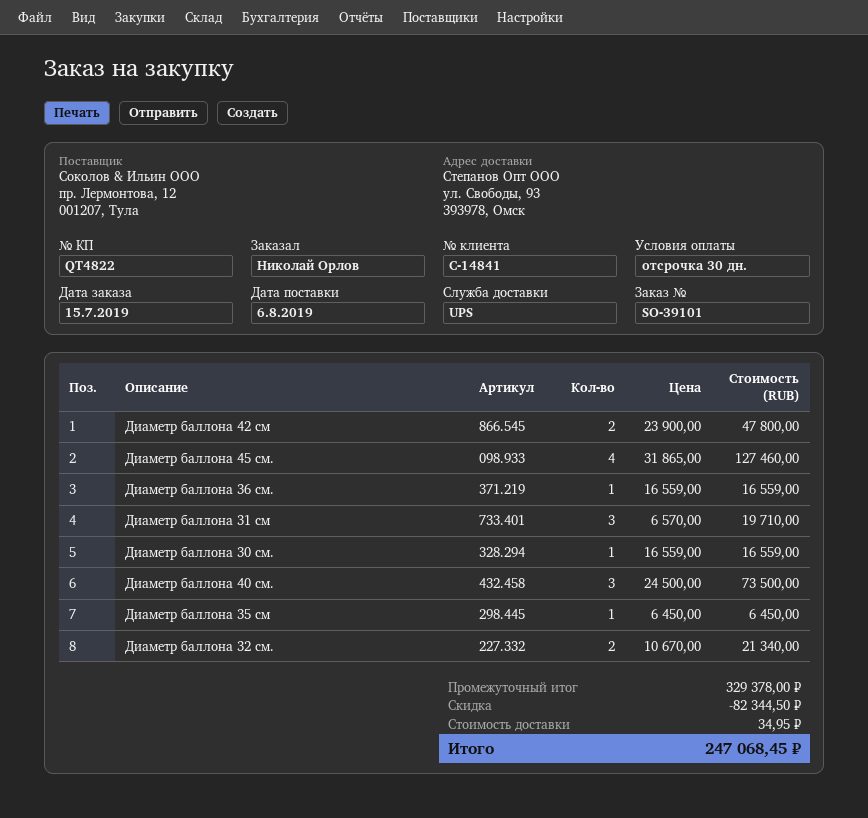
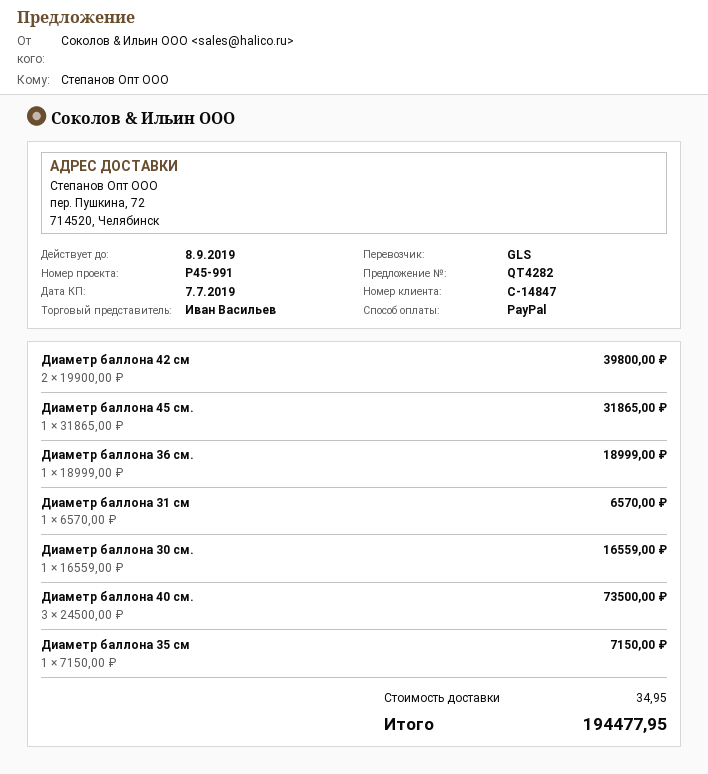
quote number: QT4822 -> QT4282
customer number: C-14841 -> C-14847
shipping method: UPS -> GLS
ship to: ул. Свободы, 93, 393978, Омск -> пер. Пушкина, 72, 714520, Челябинск
Диаметр баллона 42 см: 2 x 23900.00 = 47800.00 -> 2 x 19900.00 = 39800.00
Диаметр баллона 45 см.: 4 x 31865.00 = 127460.00 -> 1 x 31865.00 = 31865.00
Диаметр баллона 36 см.: 1 x 16559.00 = 16559.00 -> 1 x 18999.00 = 18999.00
Диаметр баллона 31 см: 3 x 6570.00 = 19710.00 -> 1 x 6570.00 = 6570.00
Диаметр баллона 35 см: 1 x 6450.00 = 6450.00 -> 1 x 7150.00 = 7150.00
Диаметр баллона 32 см.: 2 x 10670.00 = 21340.00 -> none
discount: 82344.50 -> none
total: 247068.45 -> 194477.95

